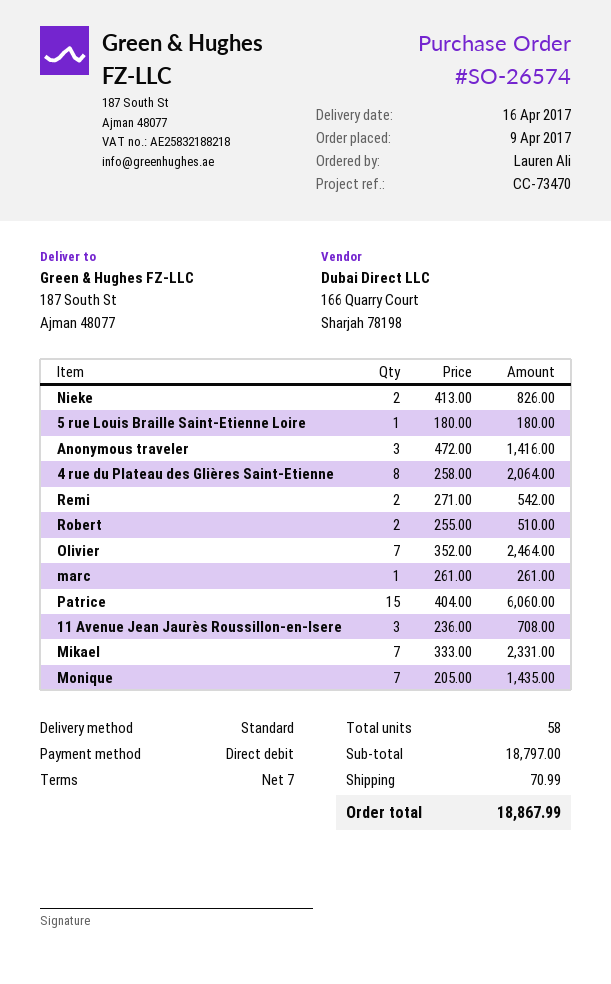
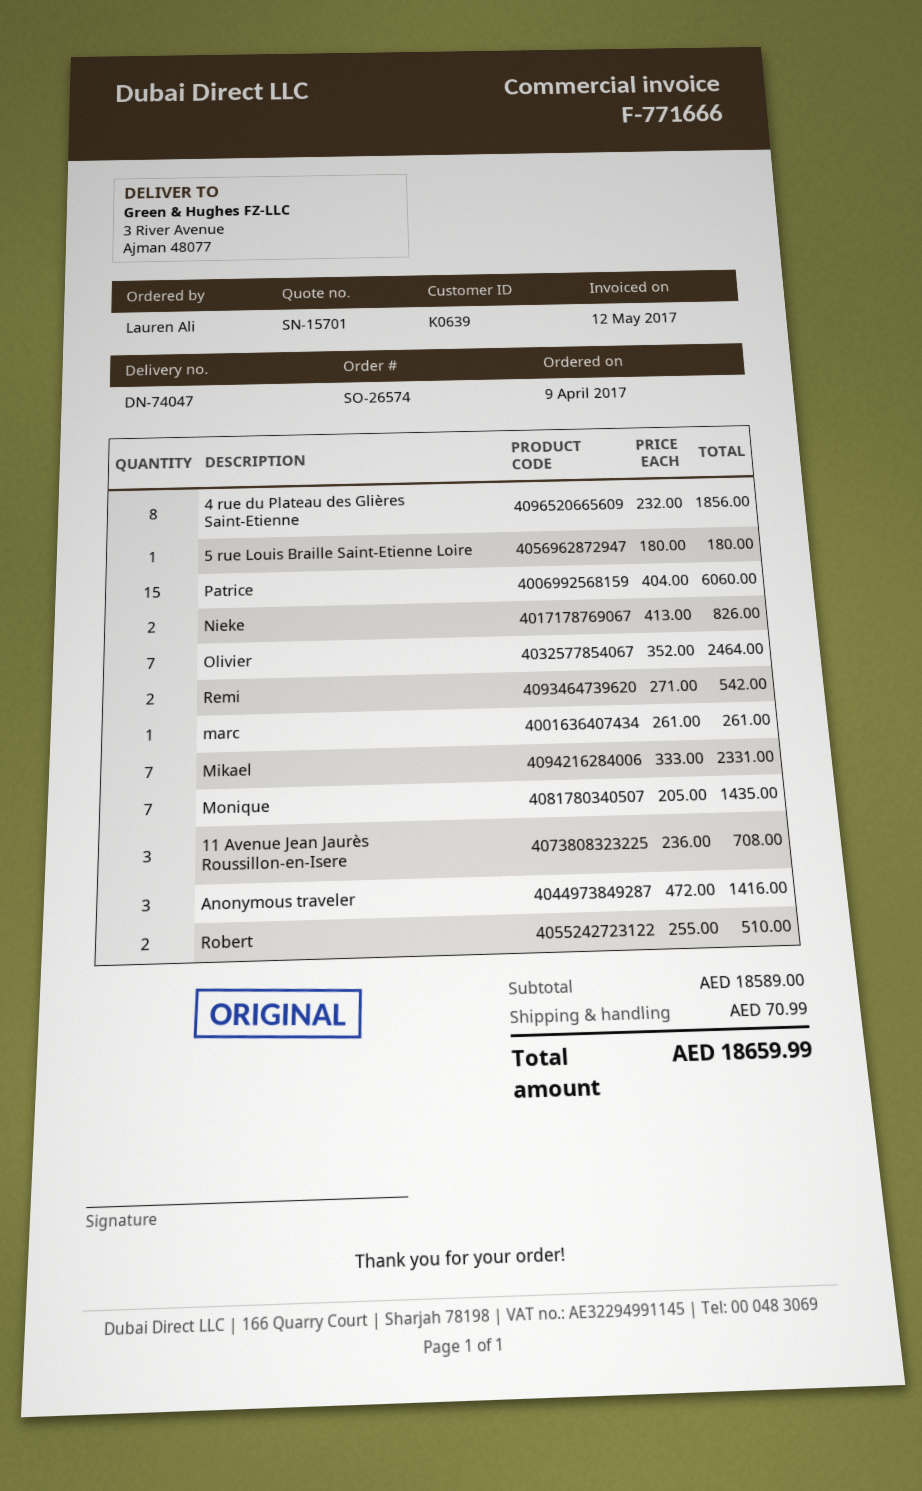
ship to: 187 South St, Ajman 48077 -> 3 River Avenue, Ajman 48077
4 rue du Plateau des Glières Saint-Etienne: 8 x 258.00 = 2064.00 -> 8 x 232.00 = 1856.00
subtotal: 18797.00 -> 18589.00
total: 18867.99 -> 18659.99

